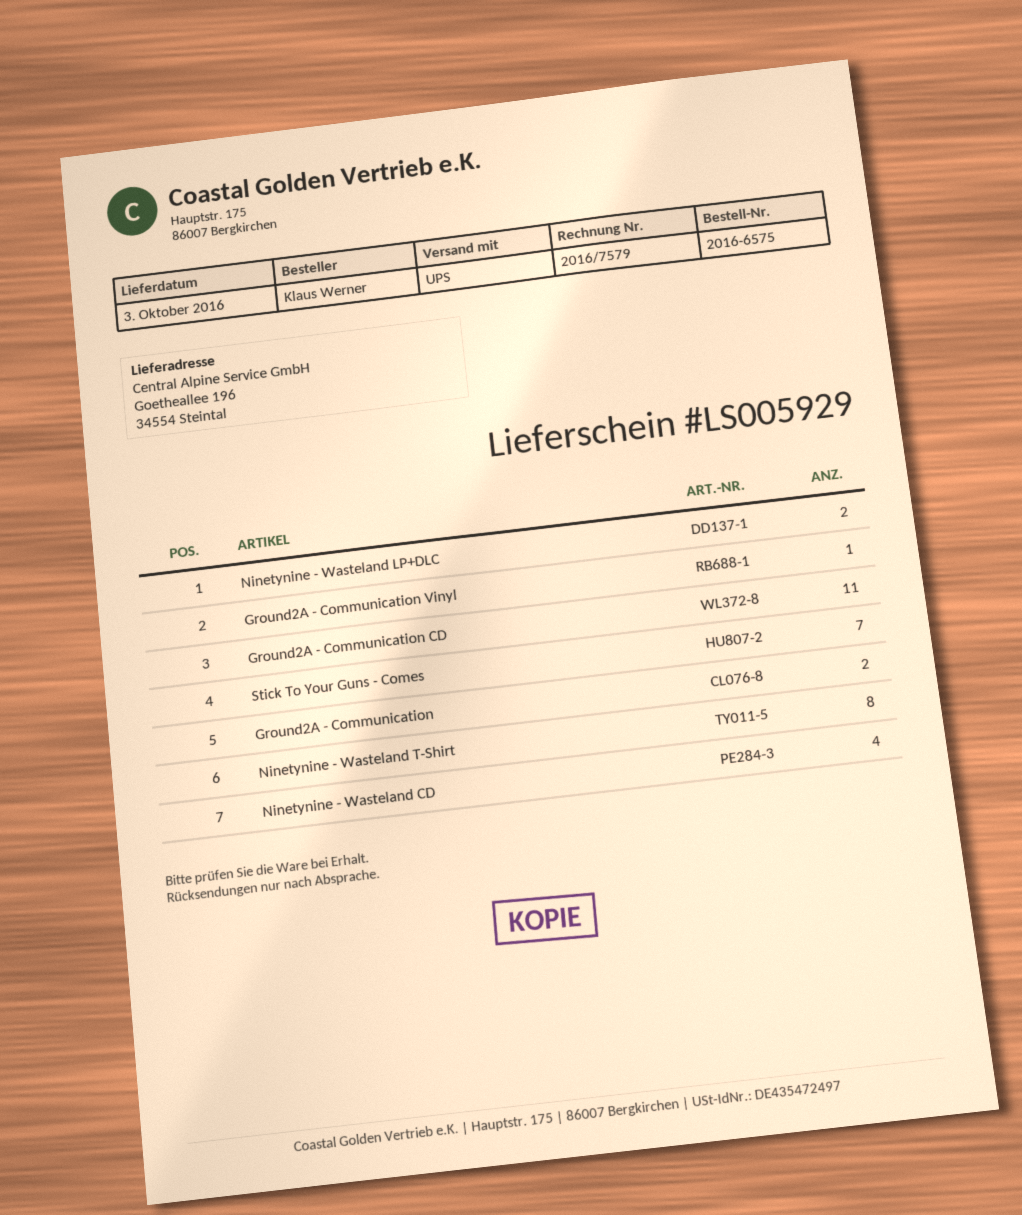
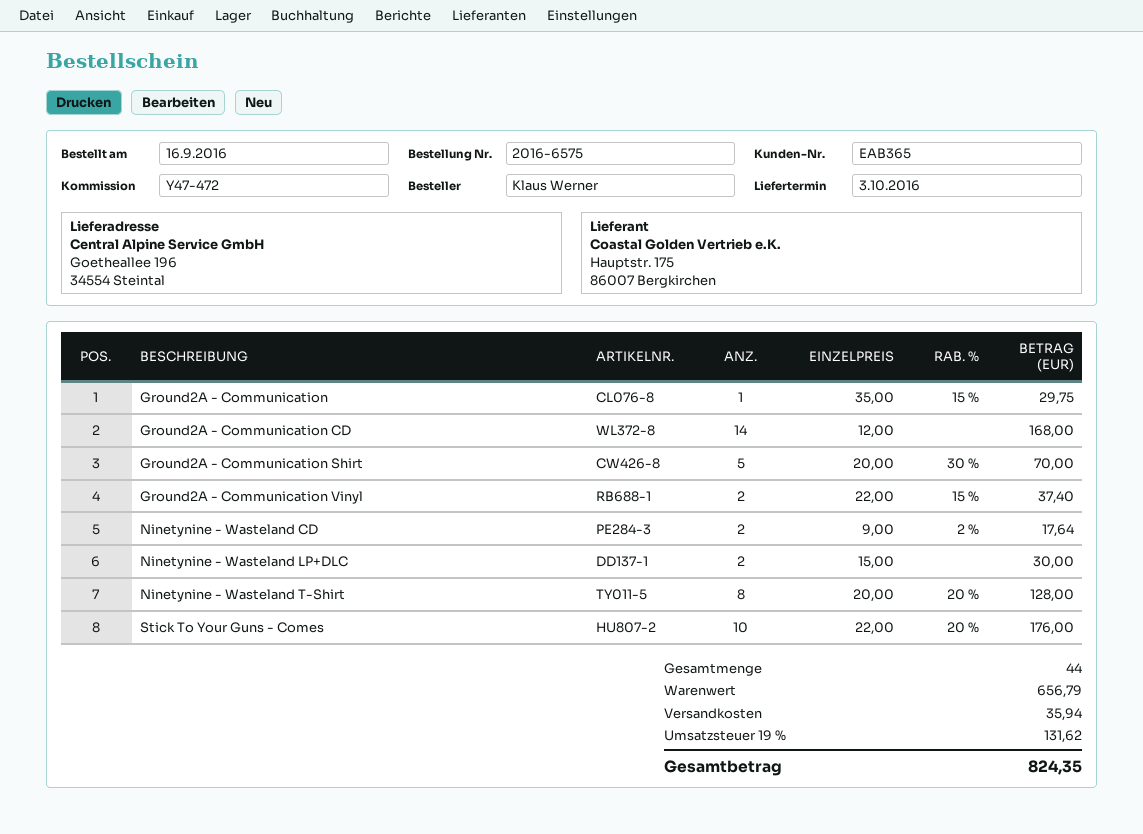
Ground2A - Communication Vinyl: 1 -> 2
Ground2A - Communication CD: 11 -> 14
Stick To Your Guns - Comes: 7 -> 10
Ground2A - Communication: 2 -> 1
Ninetynine - Wasteland CD: 4 -> 2
Ground2A - Communication Shirt: none -> 5

